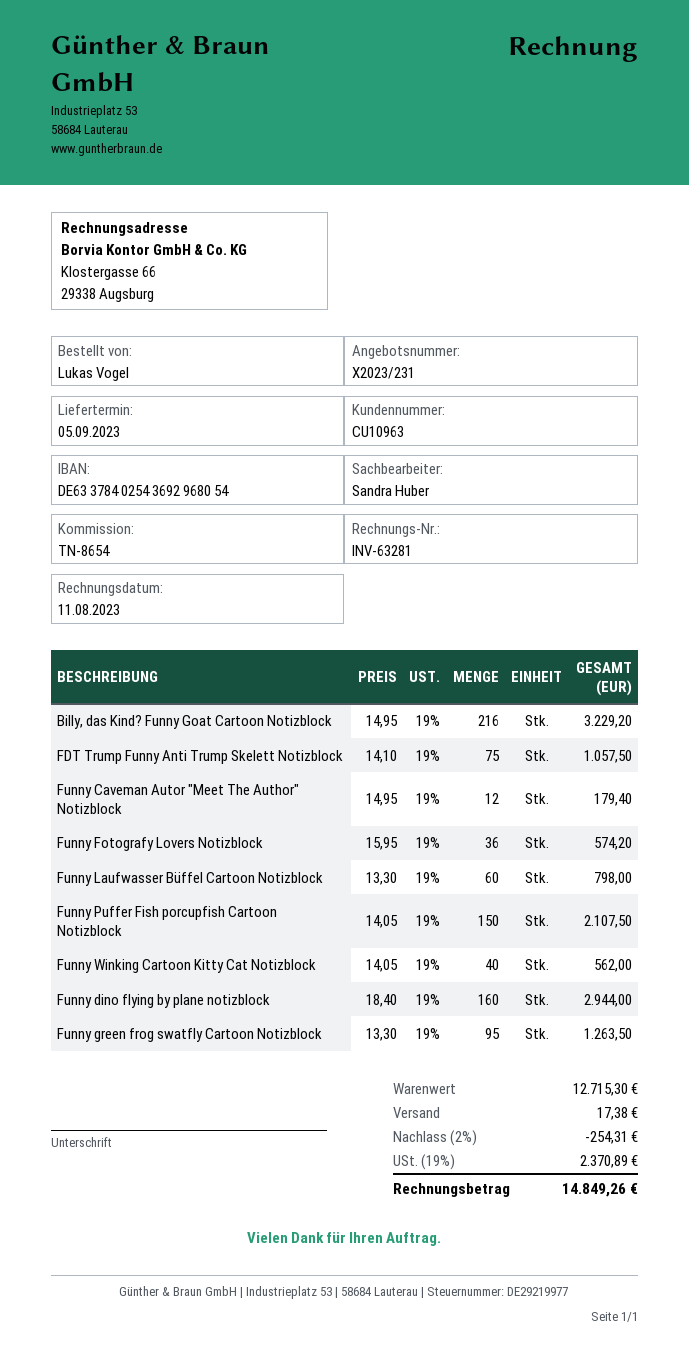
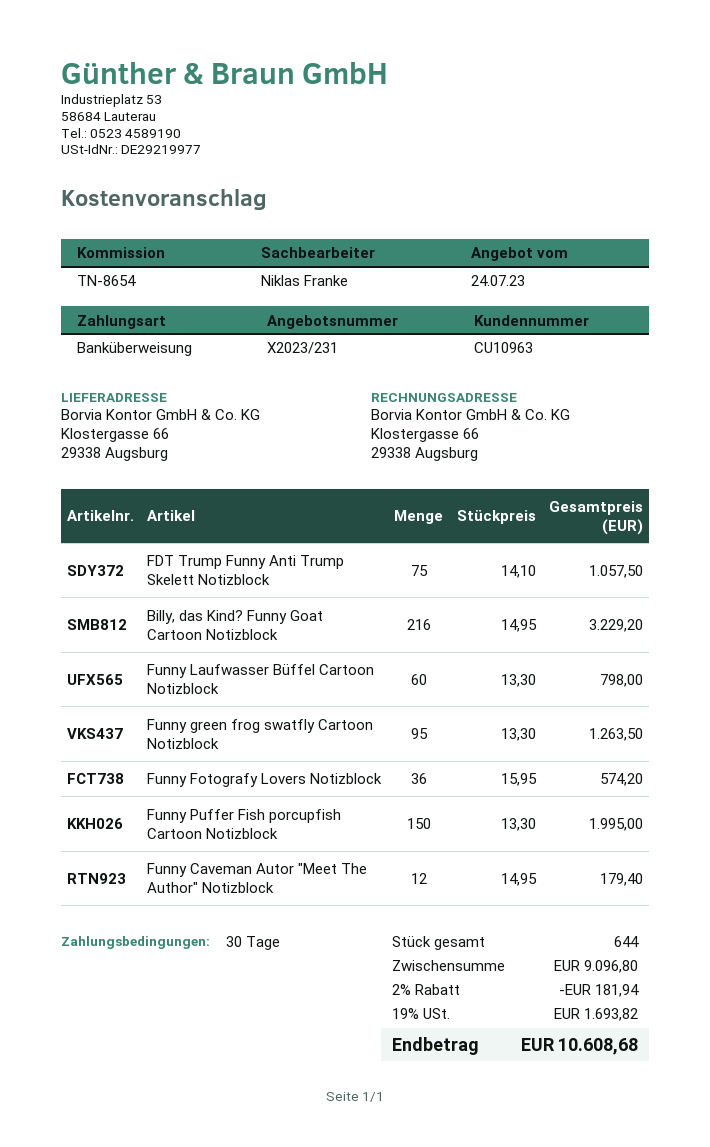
sales rep: Sandra Huber -> Niklas Franke
Funny Puffer Fish porcupfish Cartoon Notizblock: 150 x 14.05 = 2107.50 -> 150 x 13.30 = 1995.00
Funny Winking Cartoon Kitty Cat Notizblock: 40 x 14.05 = 562.00 -> none
Funny dino flying by plane notizblock: 160 x 18.40 = 2944.00 -> none
subtotal: 12715.30 -> 9096.80
discount: 2% = 254.31 -> 2% = 181.94
shipping: 17.38 -> none
tax: 19% = 2370.89 -> 19% = 1693.82
total: 14849.26 -> 10608.68

